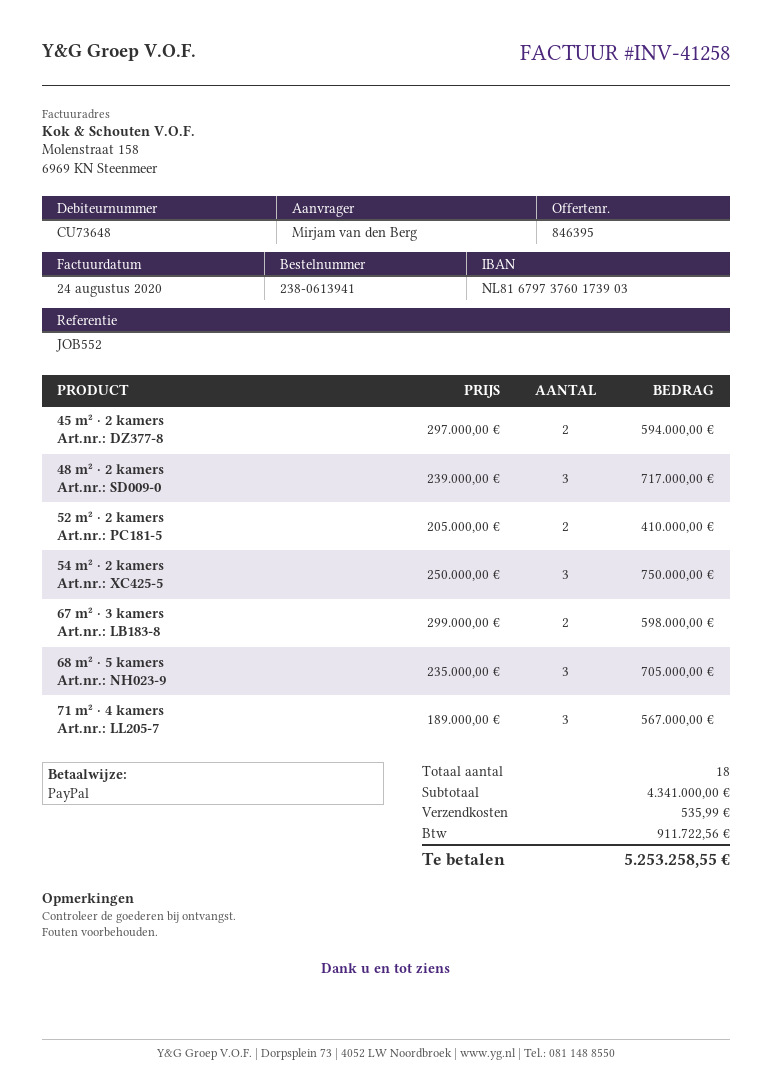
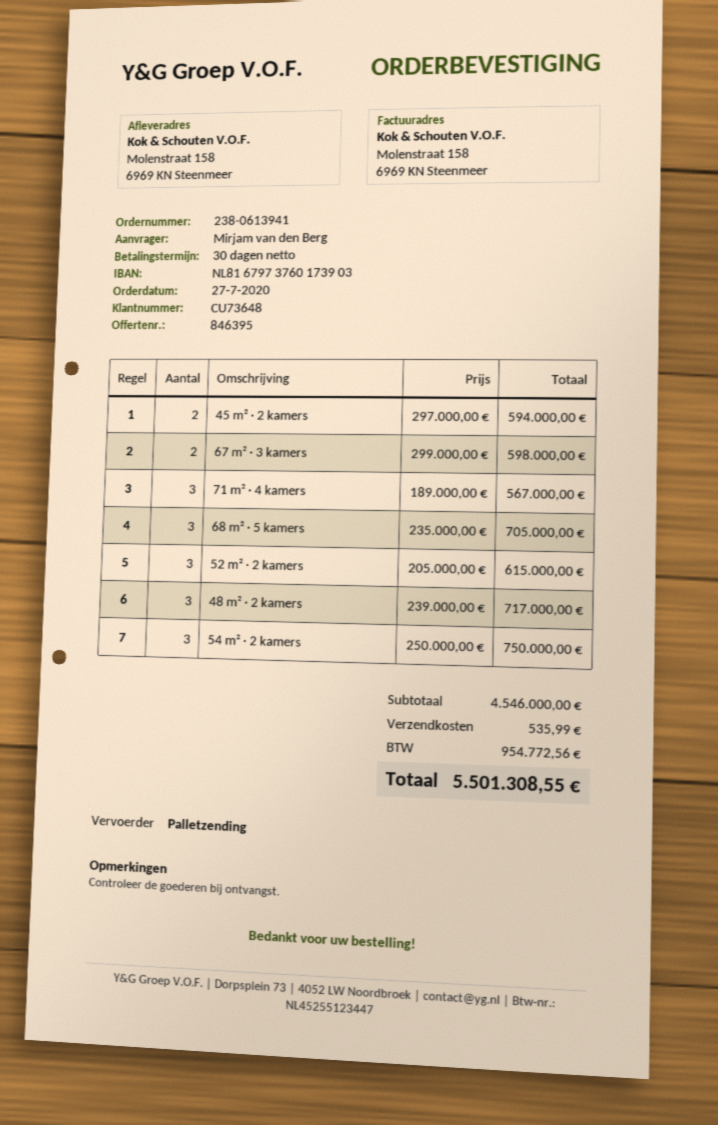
52 m² · 2 kamers: 2 x 205000.00 = 410000.00 -> 3 x 205000.00 = 615000.00
subtotal: 4341000.00 -> 4546000.00
tax: 911722.56 -> 954772.56
total: 5253258.55 -> 5501308.55

